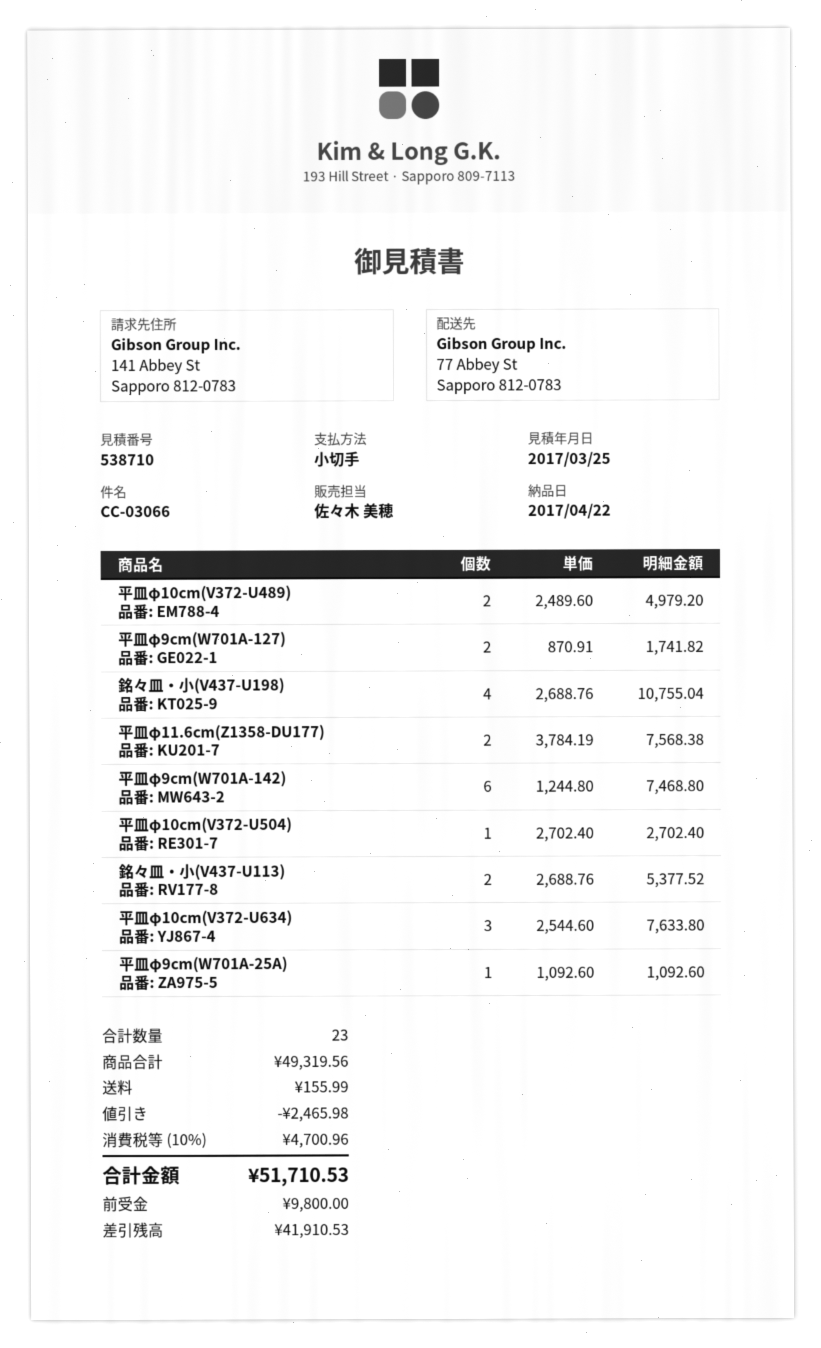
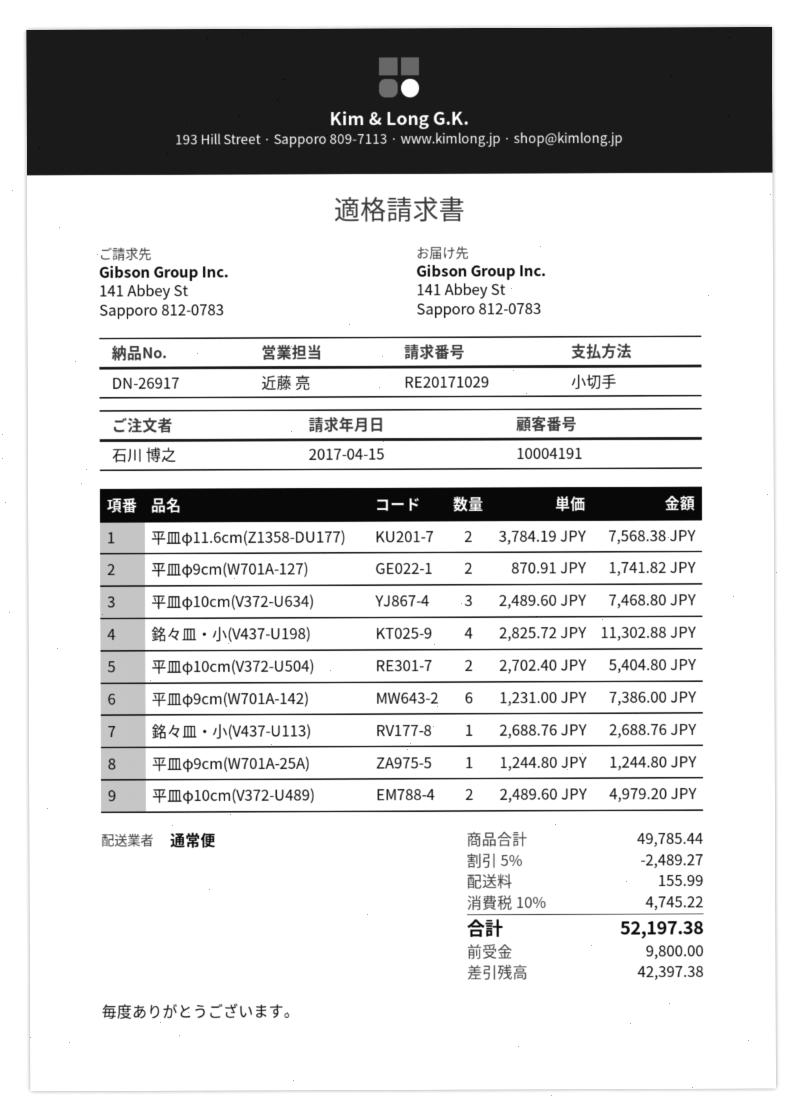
sales rep: 佐々木 美穂 -> 近藤 亮
ship to: 77 Abbey St, Sapporo 812-0783 -> 141 Abbey St, Sapporo 812-0783
銘々皿・小(V437-U198): 4 x 2688.76 = 10755.04 -> 4 x 2825.72 = 11302.88
平皿φ9cm(W701A-142): 6 x 1244.80 = 7468.80 -> 6 x 1231.00 = 7386.00
平皿φ10cm(V372-U504): 1 x 2702.40 = 2702.40 -> 2 x 2702.40 = 5404.80
銘々皿・小(V437-U113): 2 x 2688.76 = 5377.52 -> 1 x 2688.76 = 2688.76
平皿φ10cm(V372-U634): 3 x 2544.60 = 7633.80 -> 3 x 2489.60 = 7468.80
平皿φ9cm(W701A-25A): 1 x 1092.60 = 1092.60 -> 1 x 1244.80 = 1244.80
subtotal: 49319.56 -> 49785.44
discount: 2465.98 -> 2489.27
tax: 10% = 4700.96 -> 10% = 4745.22
total: 51710.53 -> 52197.38
balance: 41910.53 -> 42397.38

